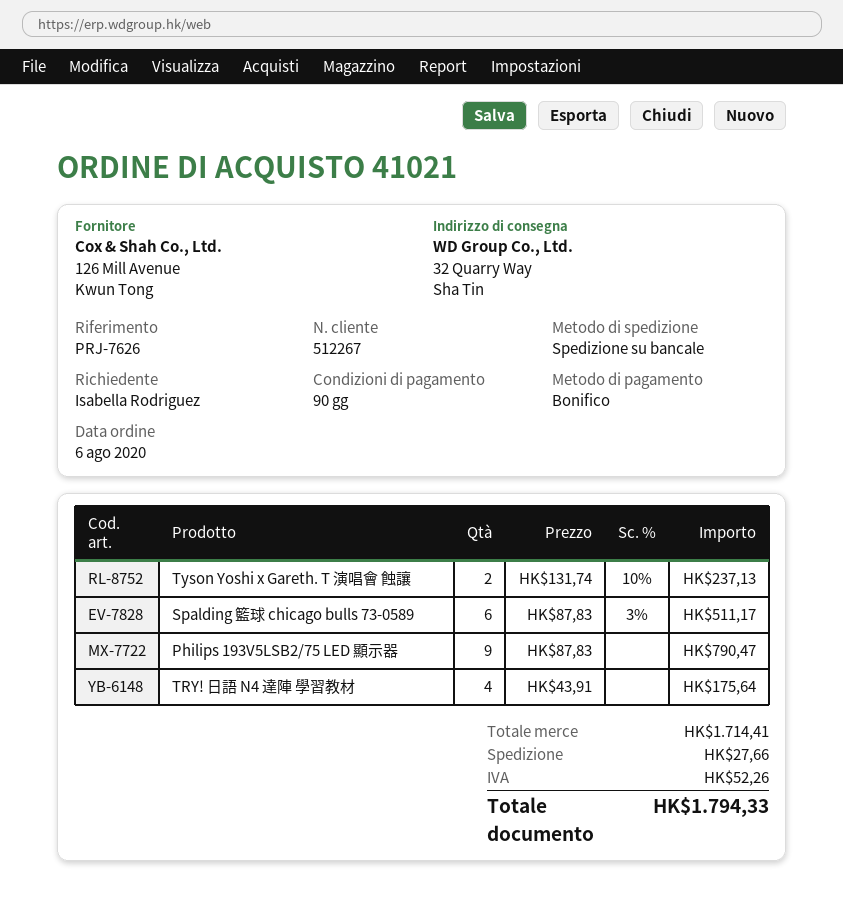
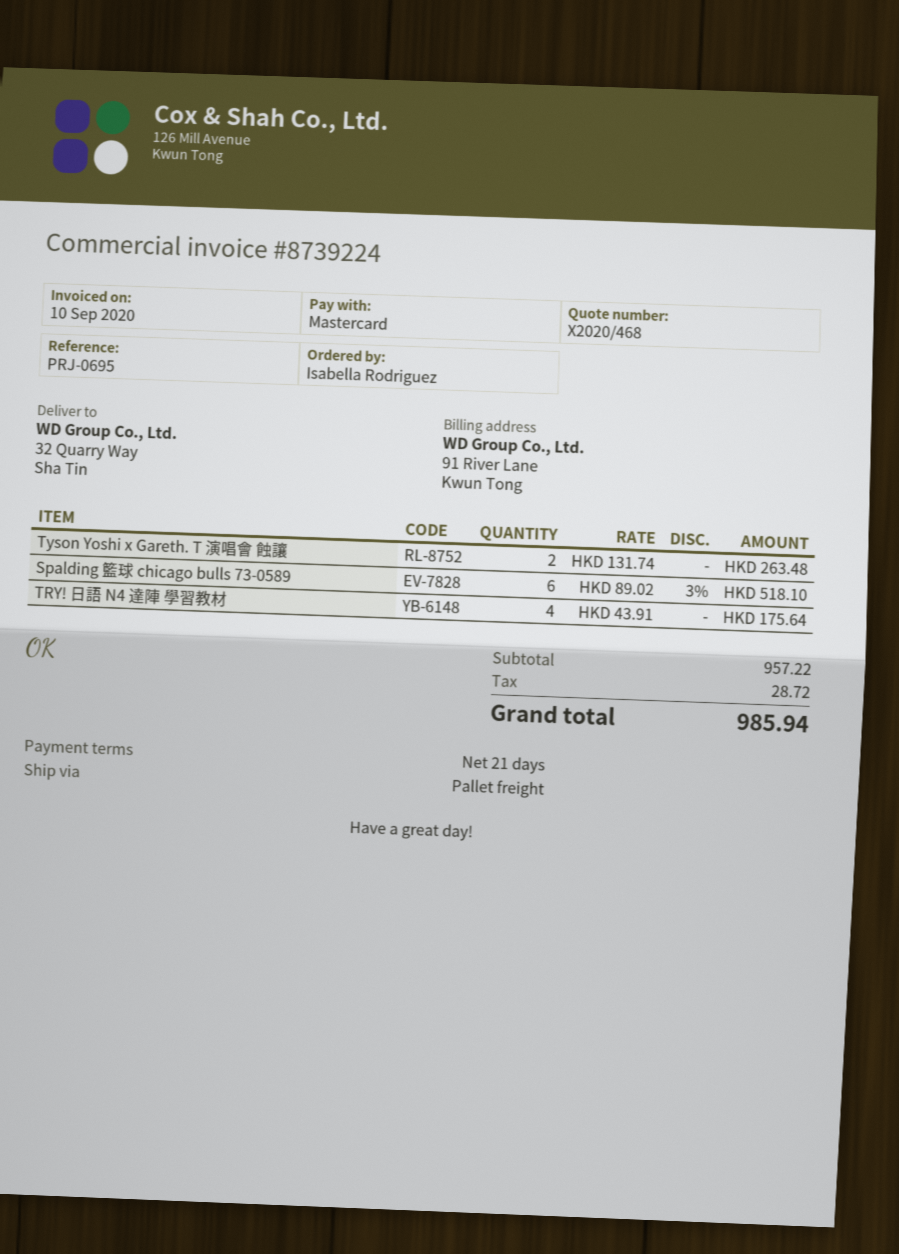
payment terms: 90 days -> 21 days
reference: PRJ-7626 -> PRJ-0695
payment method: bank transfer -> Mastercard
Tyson Yoshi x Gareth. T 演唱會 蝕讓: 2 x 131.74 - 10% = 237.13 -> 2 x 131.74 = 263.48
Spalding 籃球 chicago bulls 73-0589: 6 x 87.83 - 3% = 511.17 -> 6 x 89.02 - 3% = 518.10
Philips 193V5LSB2/75 LED 顯示器: 9 x 87.83 = 790.47 -> none
subtotal: 1714.41 -> 957.22
shipping: 27.66 -> none
tax: 52.26 -> 28.72
total: 1794.33 -> 985.94

